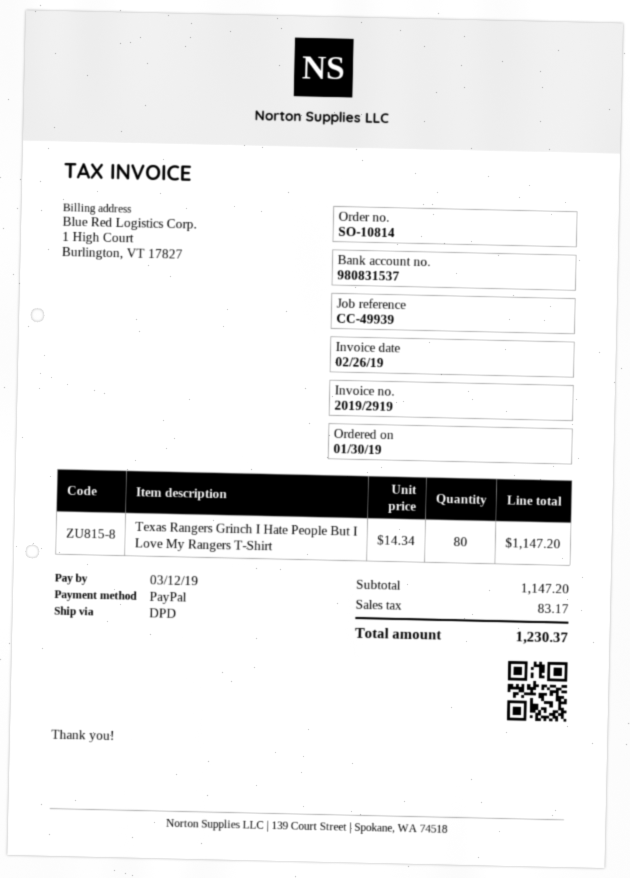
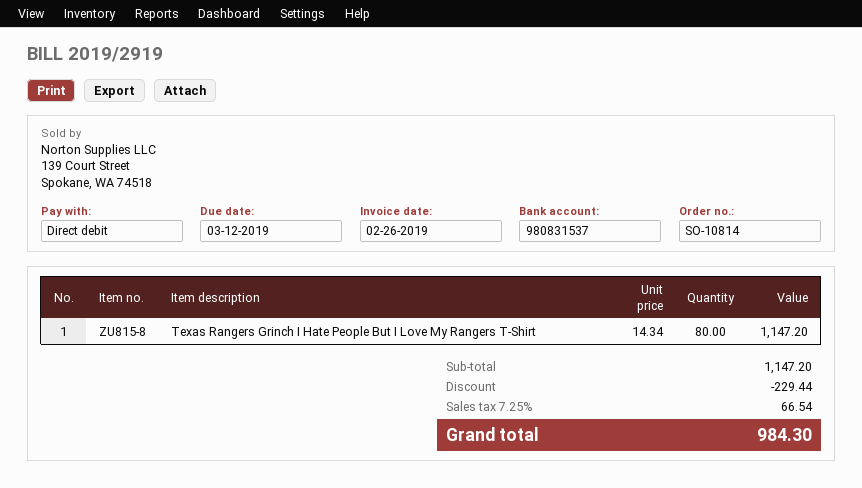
payment method: PayPal -> direct debit
discount: none -> 229.44
tax: 83.17 -> 66.54
total: 1230.37 -> 984.30

